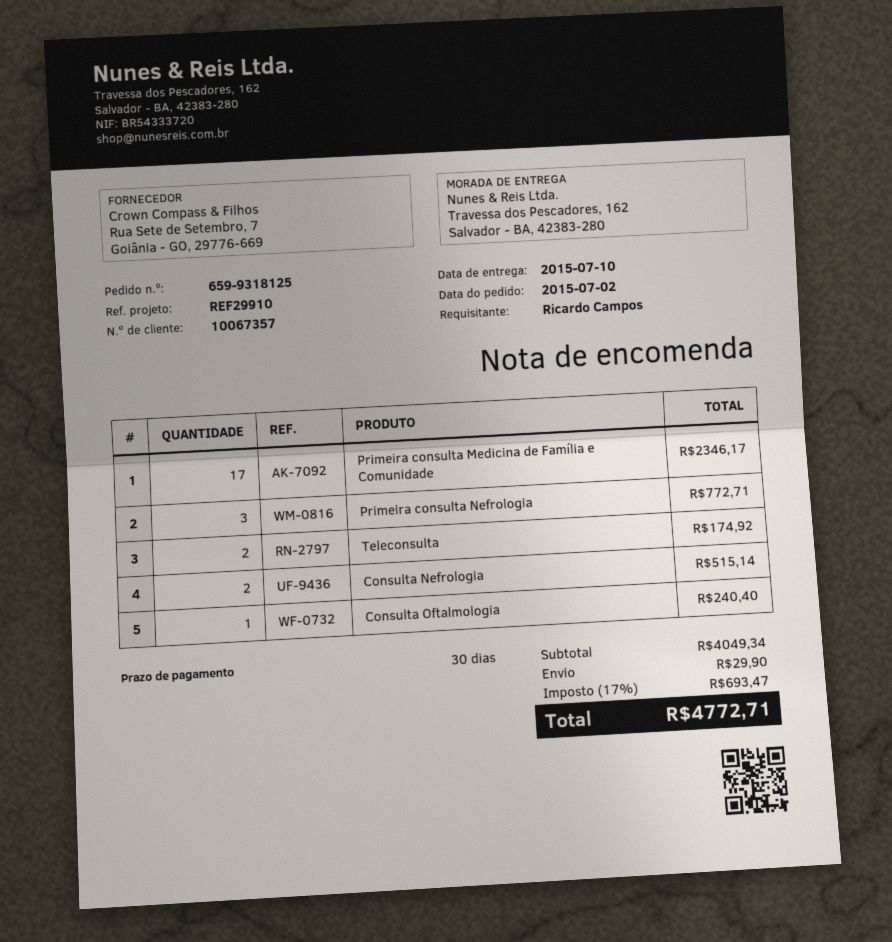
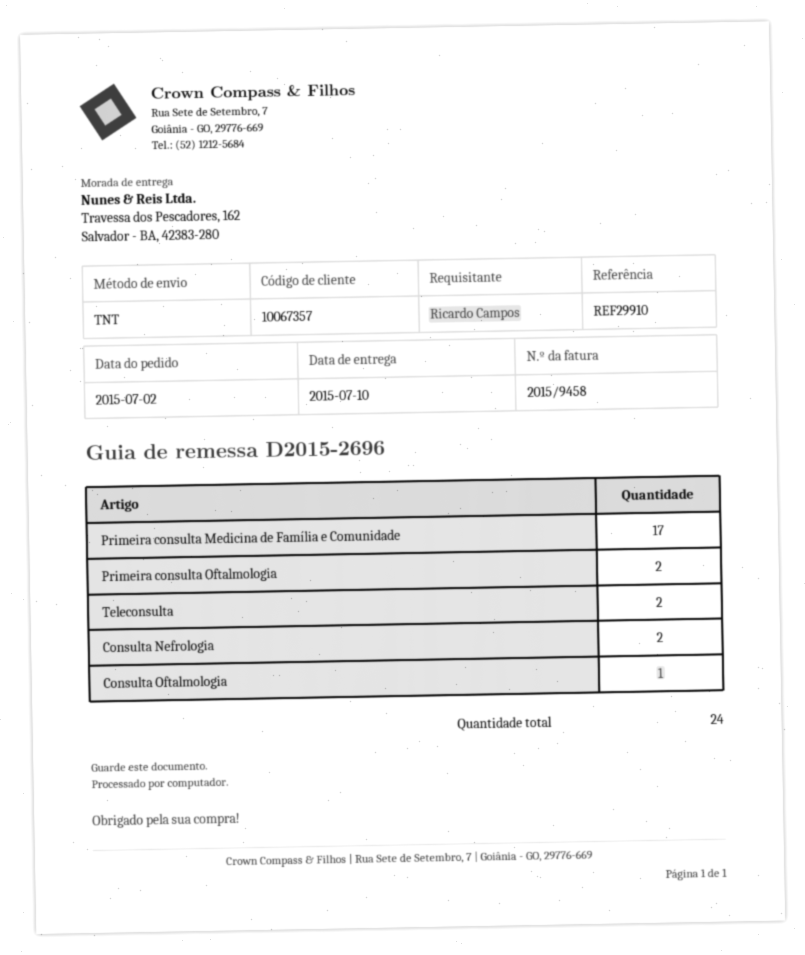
Primeira consulta Nefrologia: 3 -> none
Primeira consulta Oftalmologia: none -> 2

